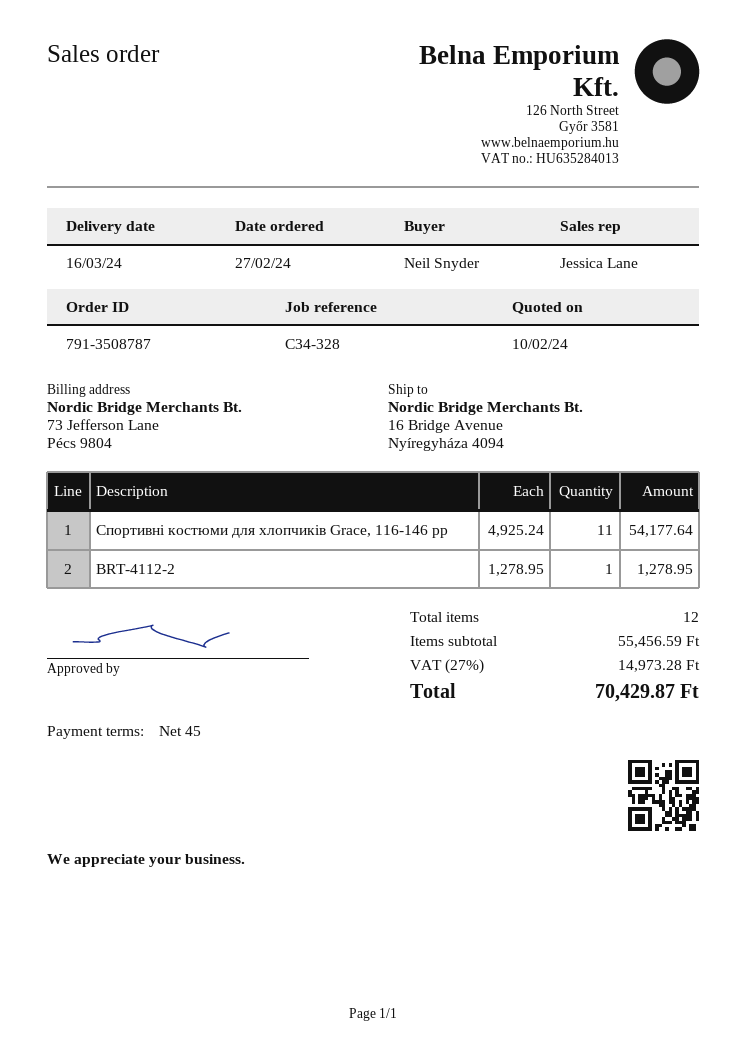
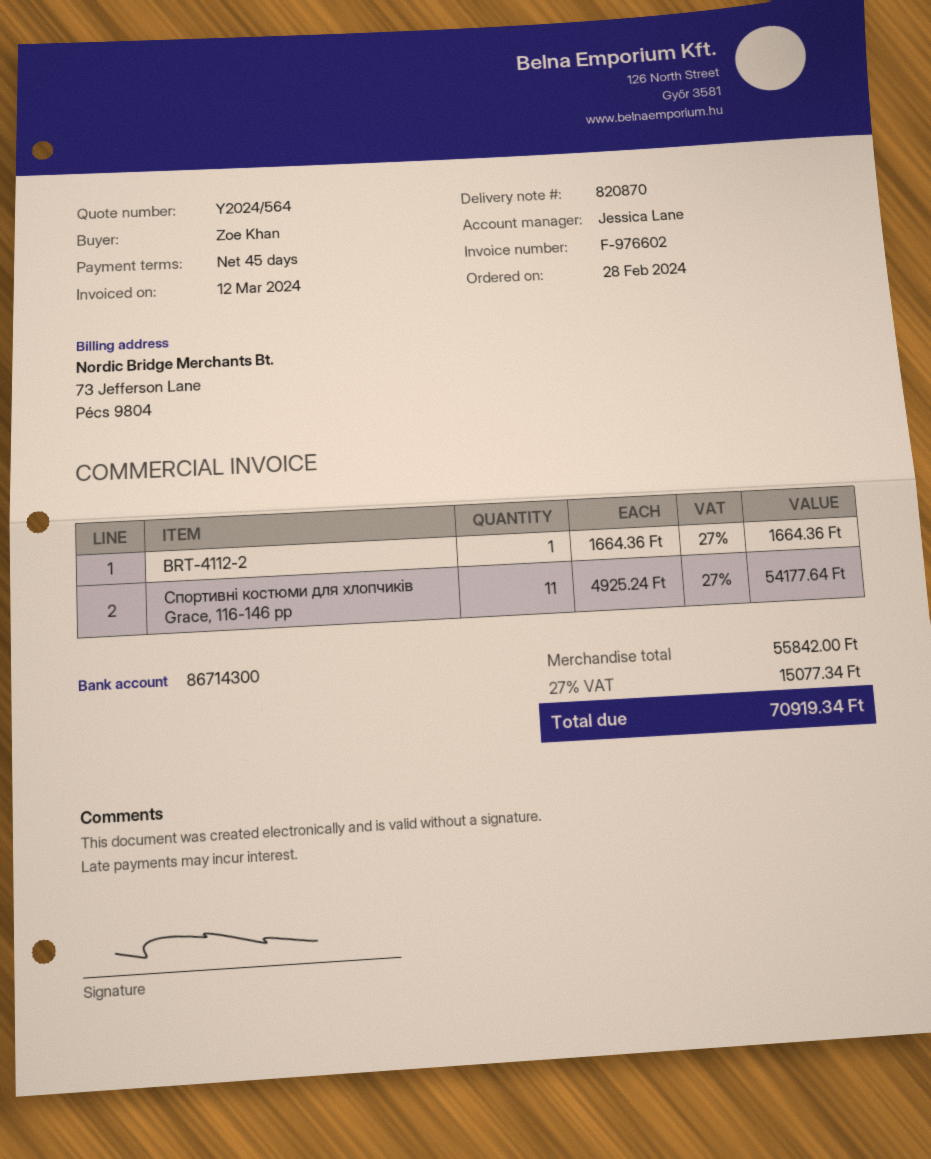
order date: 2024-02-27 -> 2024-02-28
ordered by: Neil Snyder -> Zoe Khan
BRT-4112-2: 1 x 1278.95 = 1278.95 -> 1 x 1664.36 = 1664.36
subtotal: 55456.59 -> 55842.00
tax: 27% = 14973.28 -> 27% = 15077.34
total: 70429.87 -> 70919.34

